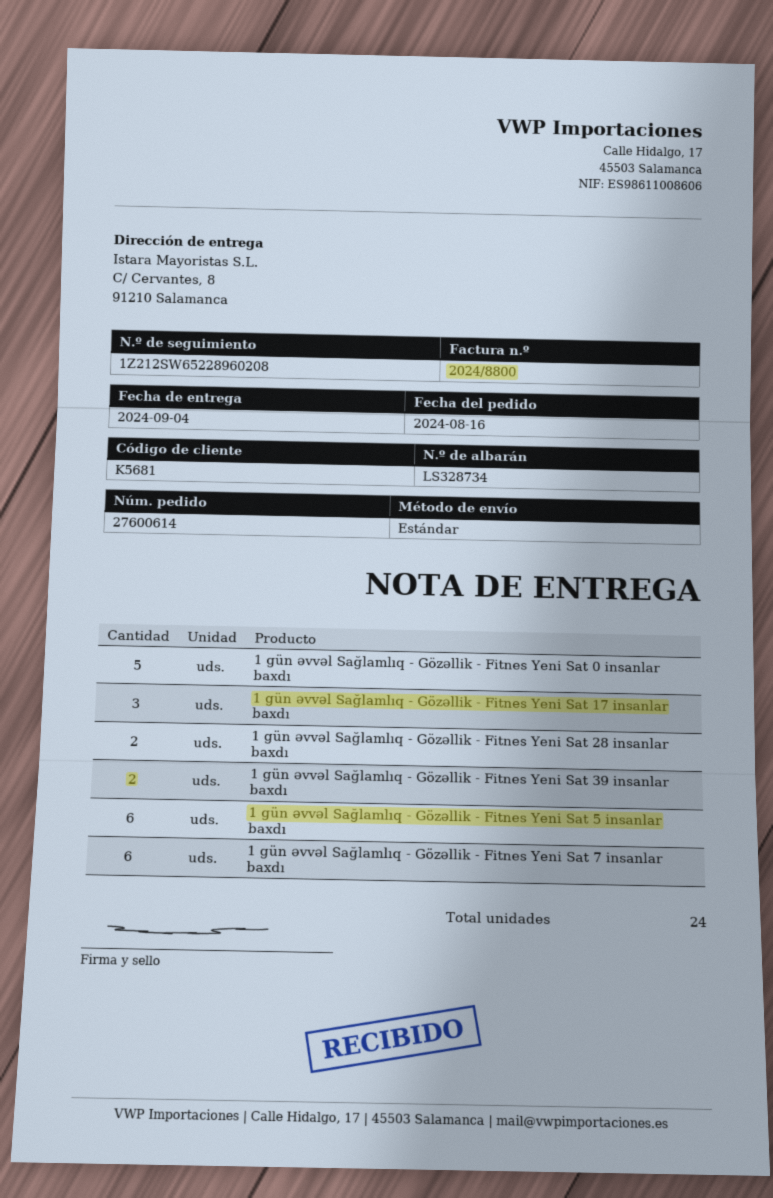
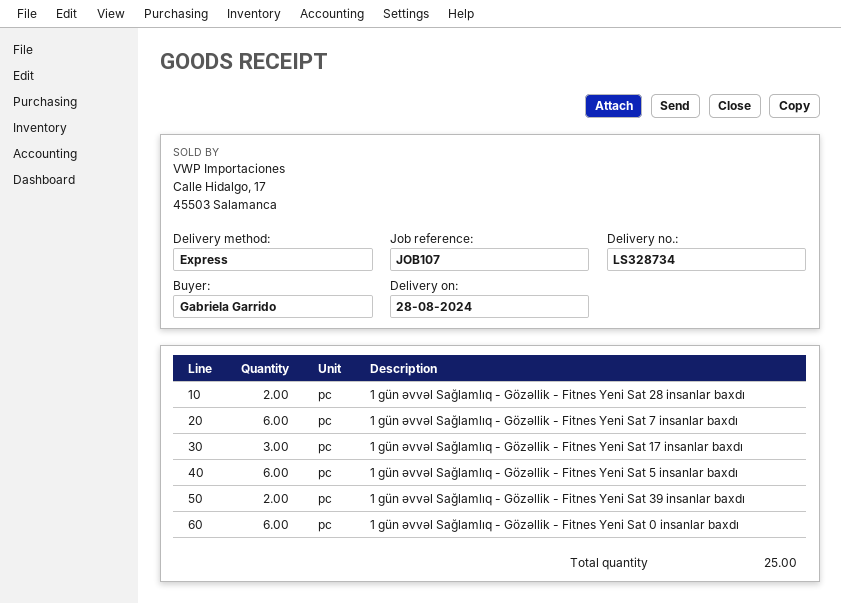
delivery date: 2024-09-04 -> 2024-08-28
shipping method: standard -> express
1 gün əvvəl Sağlamlıq - Gözəllik - Fitnes Yeni Sat 0 insanlar baxdı: 5 -> 6
total quantity: 24 -> 25

